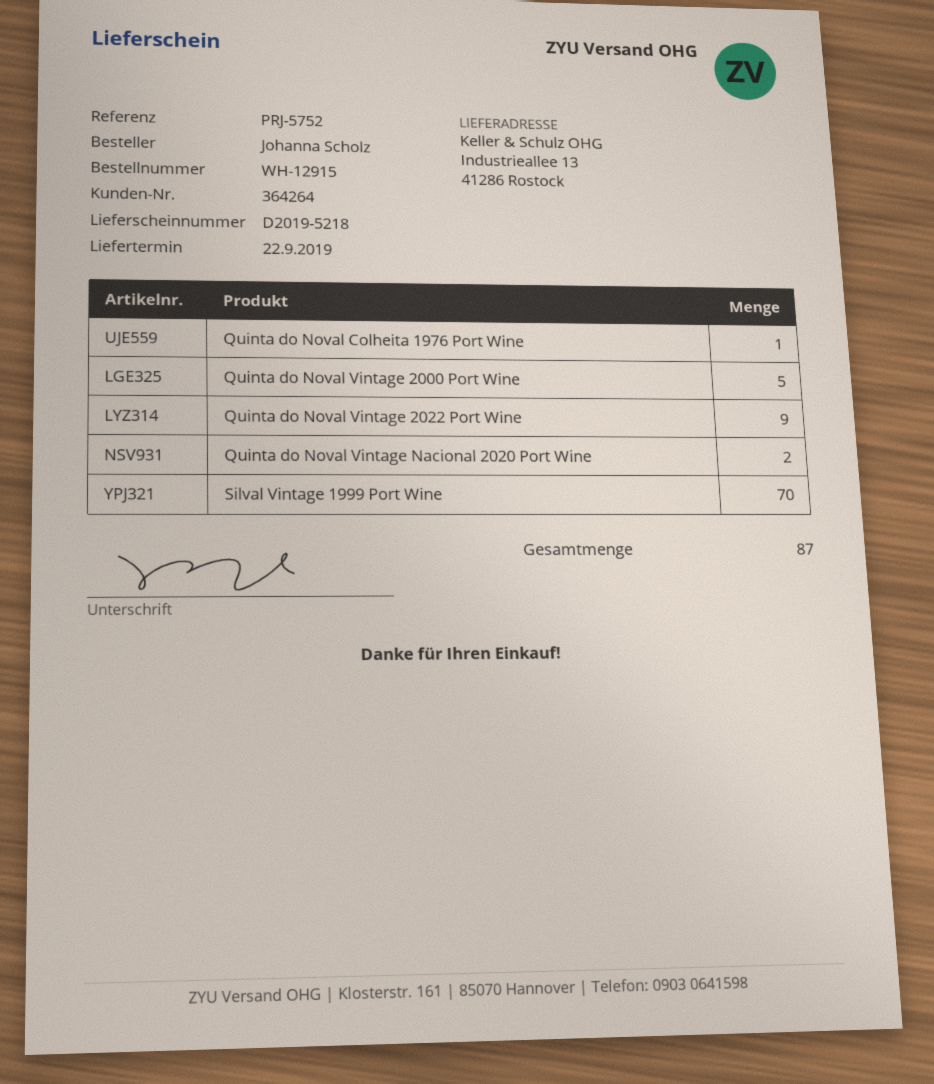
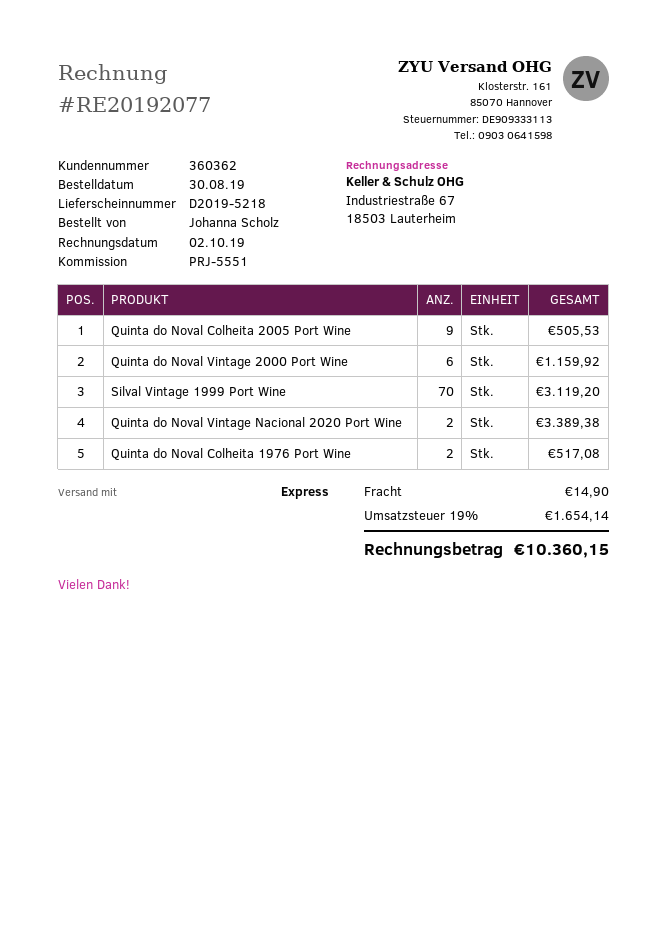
customer number: 364264 -> 360362
reference: PRJ-5752 -> PRJ-5551
Quinta do Noval Colheita 1976 Port Wine: 1 -> 2
Quinta do Noval Vintage 2000 Port Wine: 5 -> 6
Quinta do Noval Vintage 2022 Port Wine: 9 -> none
Quinta do Noval Colheita 2005 Port Wine: none -> 9

